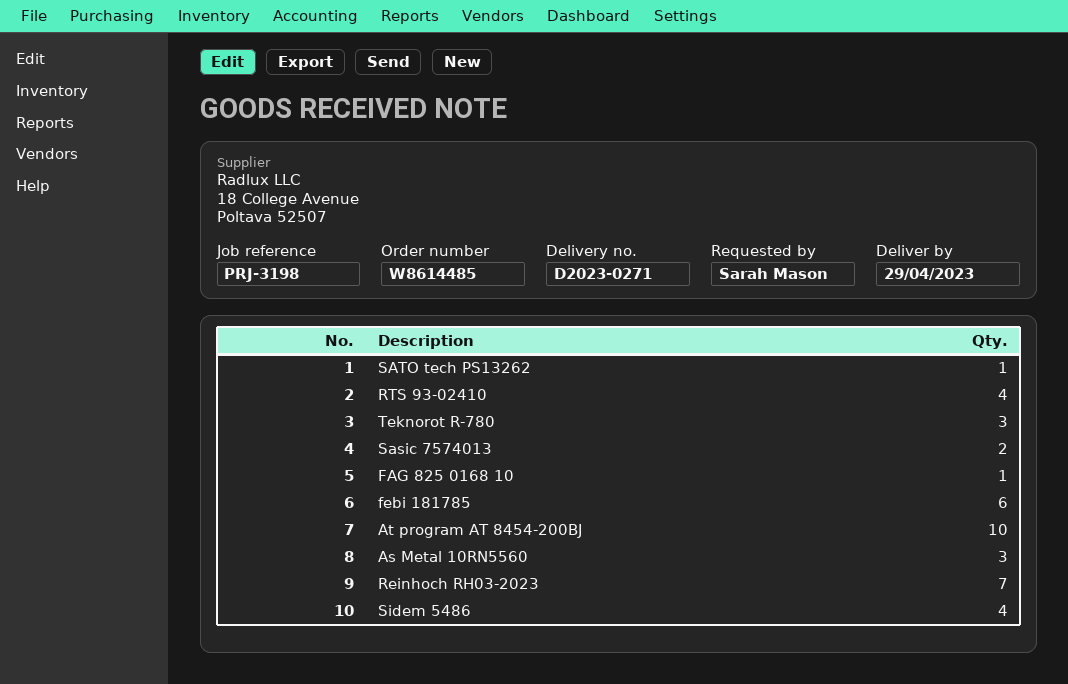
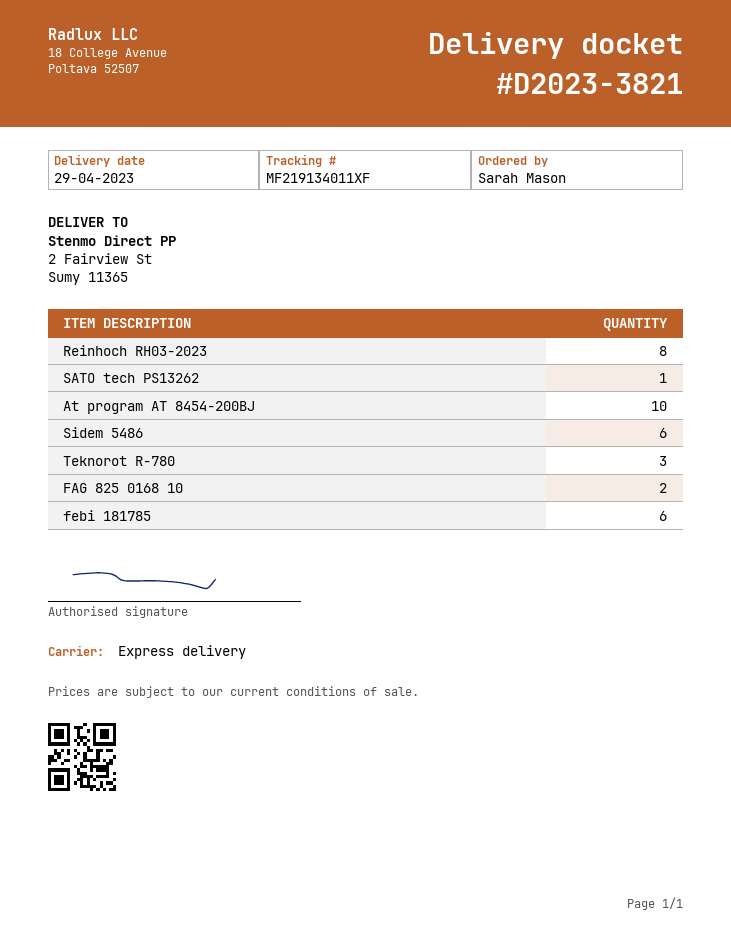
delivery note number: D2023-0271 -> D2023-3821
RTS 93-02410: 4 -> none
Sasic 7574013: 2 -> none
FAG 825 0168 10: 1 -> 2
As Metal 10RN5560: 3 -> none
Reinhoch RH03-2023: 7 -> 8
Sidem 5486: 4 -> 6

